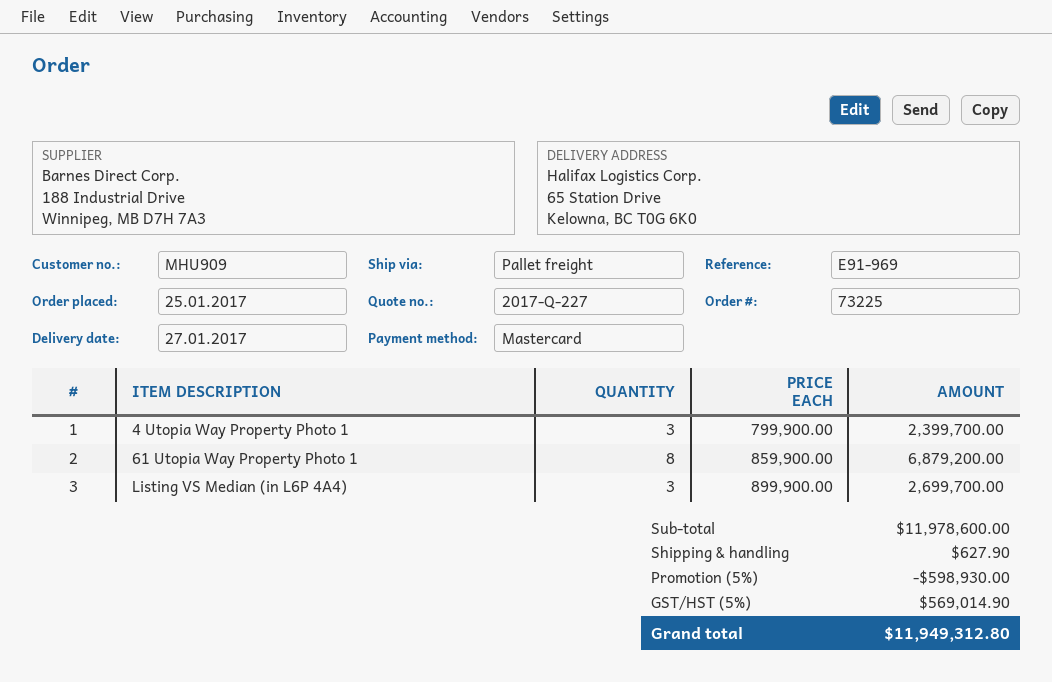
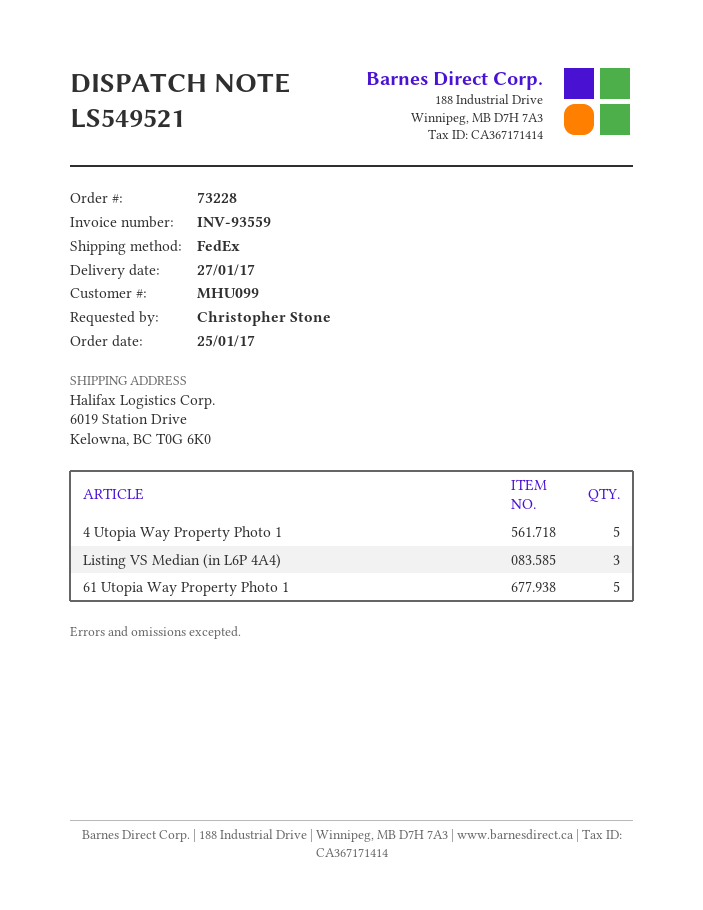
order number: 73225 -> 73228
customer number: MHU909 -> MHU099
shipping method: pallet freight -> FedEx
ship to: 65 Station Drive, Kelowna, BC T0G 6K0 -> 6019 Station Drive, Kelowna, BC T0G 6K0
4 Utopia Way Property Photo 1: 3 -> 5
61 Utopia Way Property Photo 1: 8 -> 5

